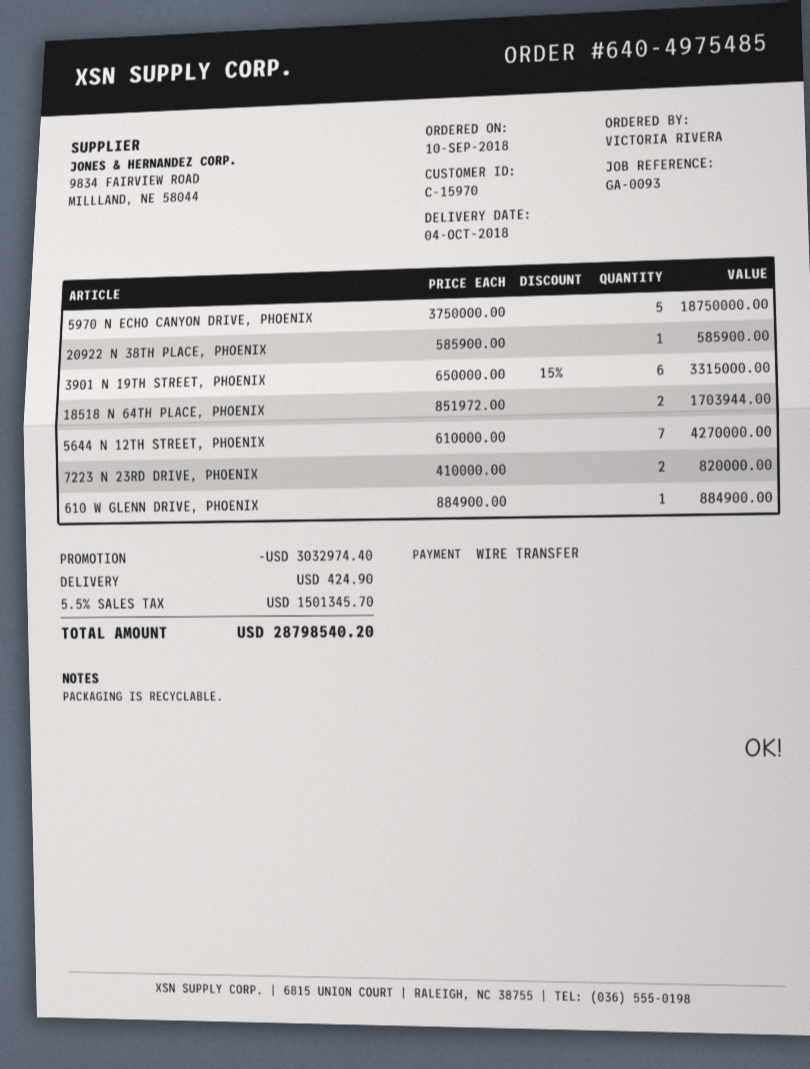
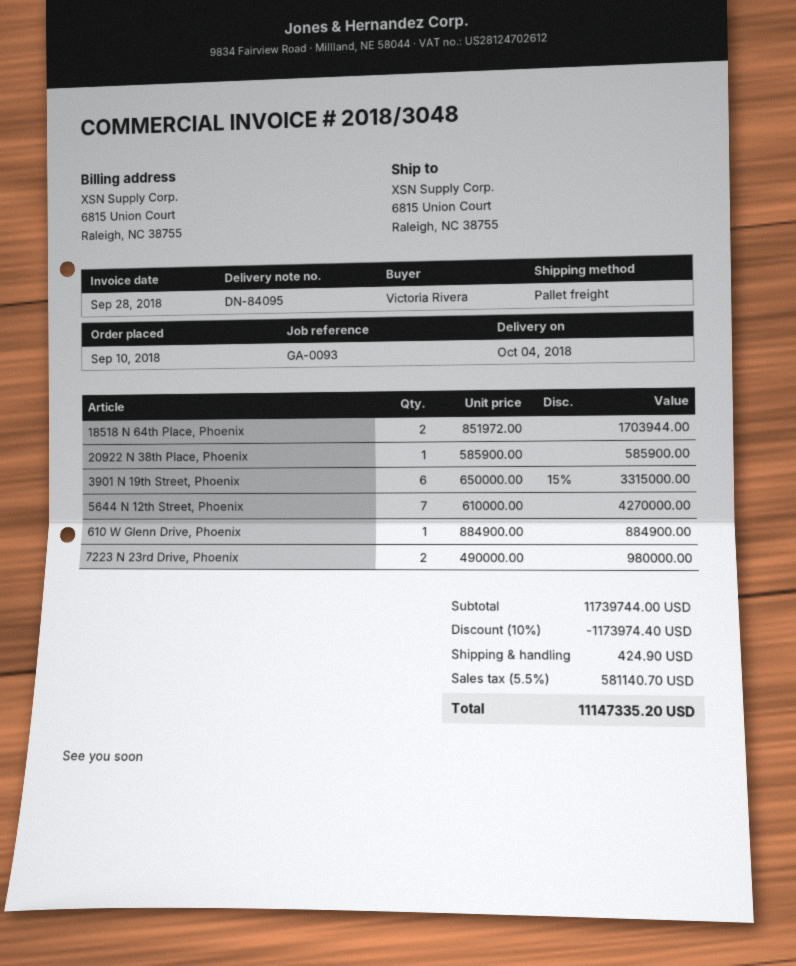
5970 N ECHO CANYON DRIVE, PHOENIX: 5 x 3750000.00 = 18750000.00 -> none
7223 N 23RD DRIVE, PHOENIX: 2 x 410000.00 = 820000.00 -> 2 x 490000.00 = 980000.00
discount: 3032974.40 -> 1173974.40
tax: 5.5% = 1501345.70 -> 5.5% = 581140.70
total: 28798540.20 -> 11147335.20

